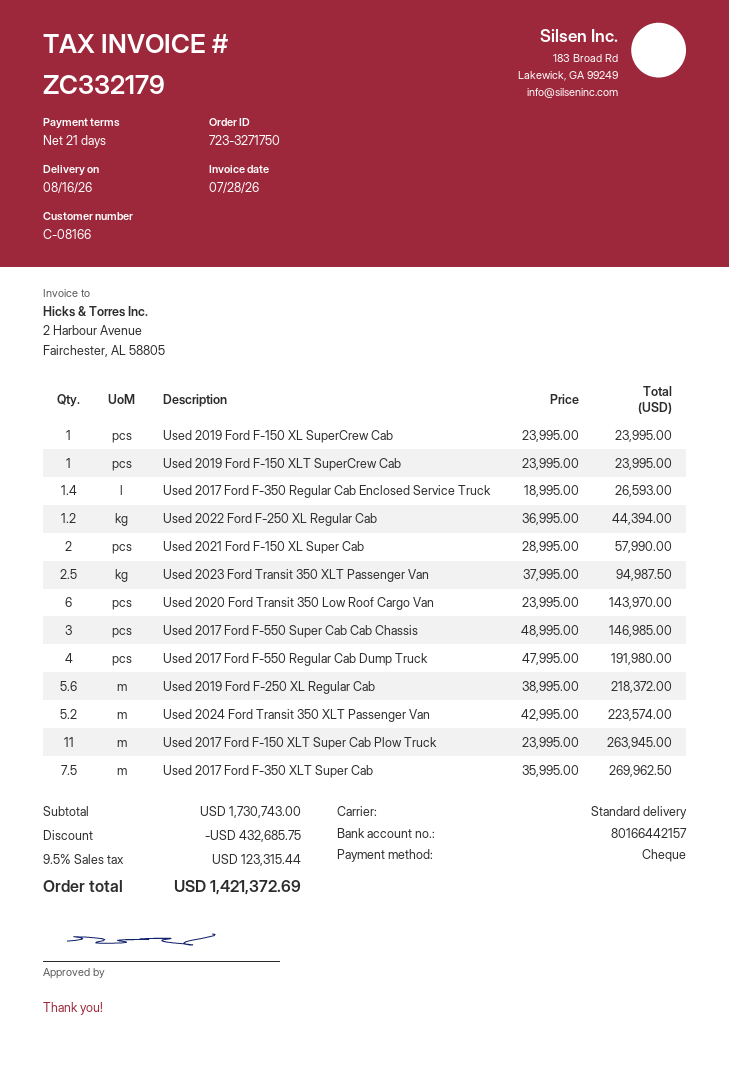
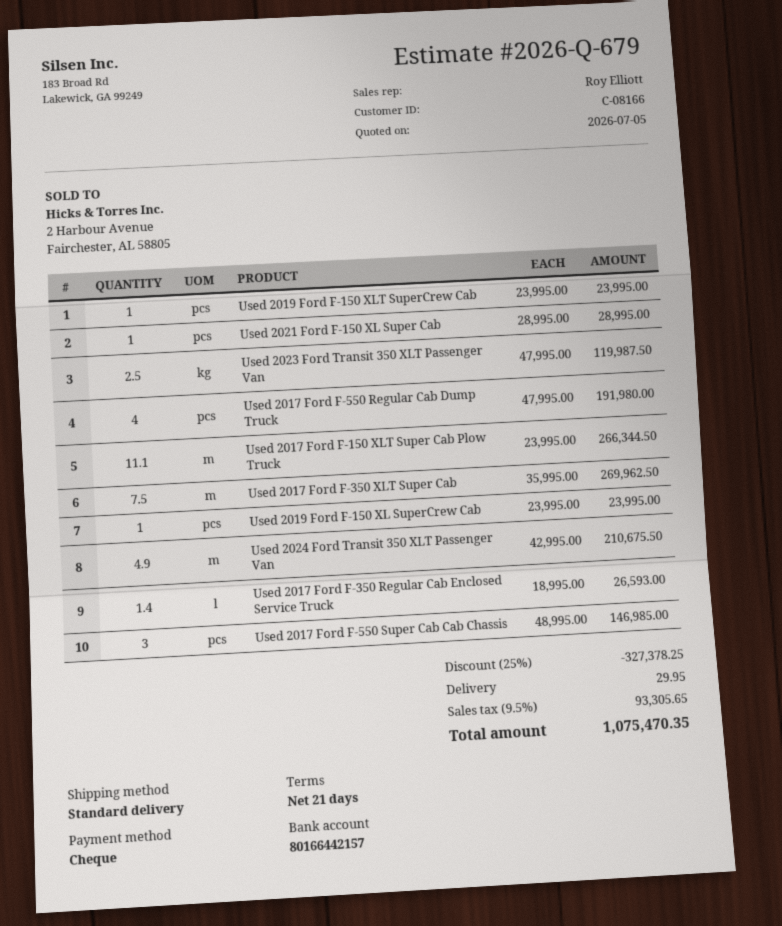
Used 2022 Ford F-250 XL Regular Cab: 1.2 x 36995.00 = 44394.00 -> none
Used 2021 Ford F-150 XL Super Cab: 2 x 28995.00 = 57990.00 -> 1 x 28995.00 = 28995.00
Used 2023 Ford Transit 350 XLT Passenger Van: 2.5 x 37995.00 = 94987.50 -> 2.5 x 47995.00 = 119987.50
Used 2020 Ford Transit 350 Low Roof Cargo Van: 6 x 23995.00 = 143970.00 -> none
Used 2019 Ford F-250 XL Regular Cab: 5.6 x 38995.00 = 218372.00 -> none
Used 2024 Ford Transit 350 XLT Passenger Van: 5.2 x 42995.00 = 223574.00 -> 4.9 x 42995.00 = 210675.50
Used 2017 Ford F-150 XLT Super Cab Plow Truck: 11 x 23995.00 = 263945.00 -> 11.1 x 23995.00 = 266344.50
discount: 432685.75 -> 327378.25
shipping: none -> 29.95
tax: 9.5% = 123315.44 -> 9.5% = 93305.65
total: 1421372.69 -> 1075470.35

